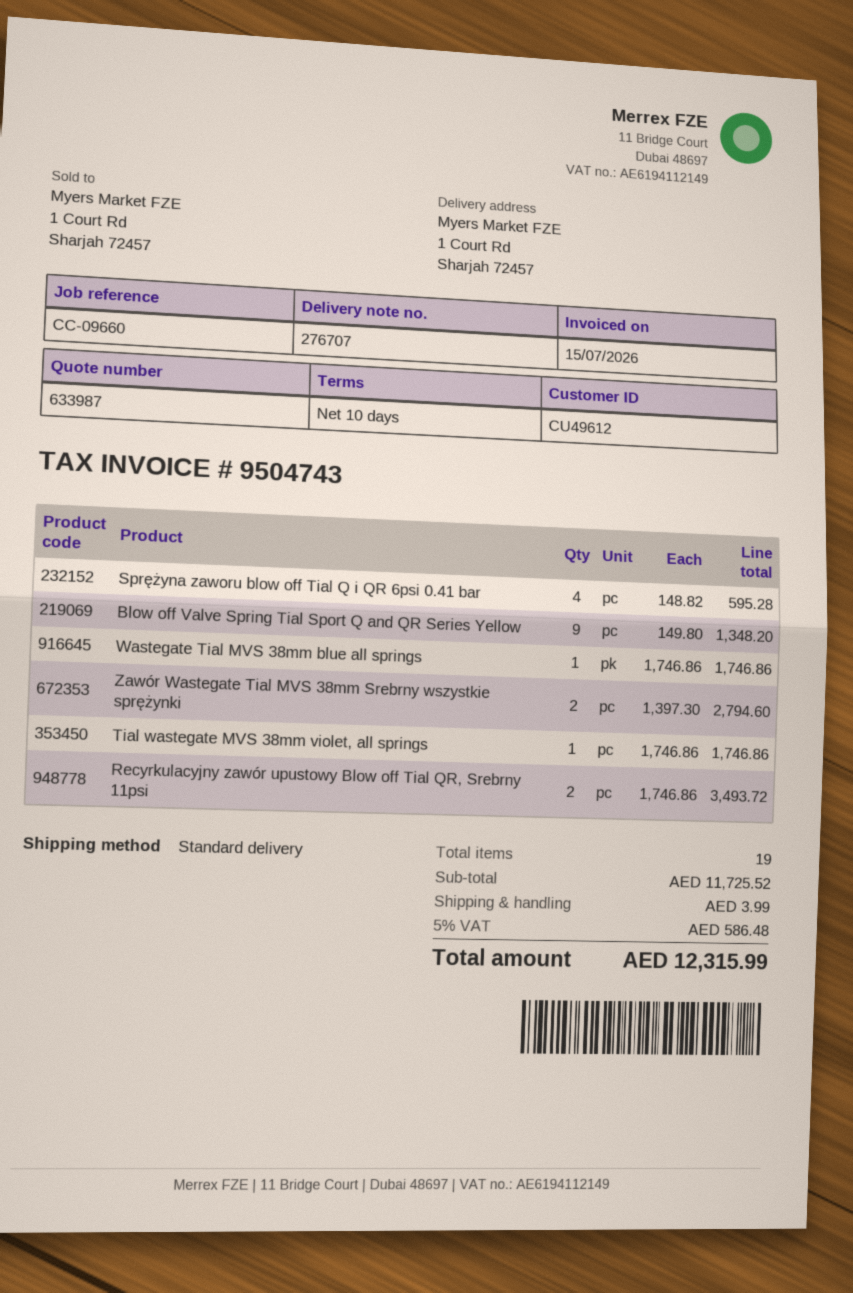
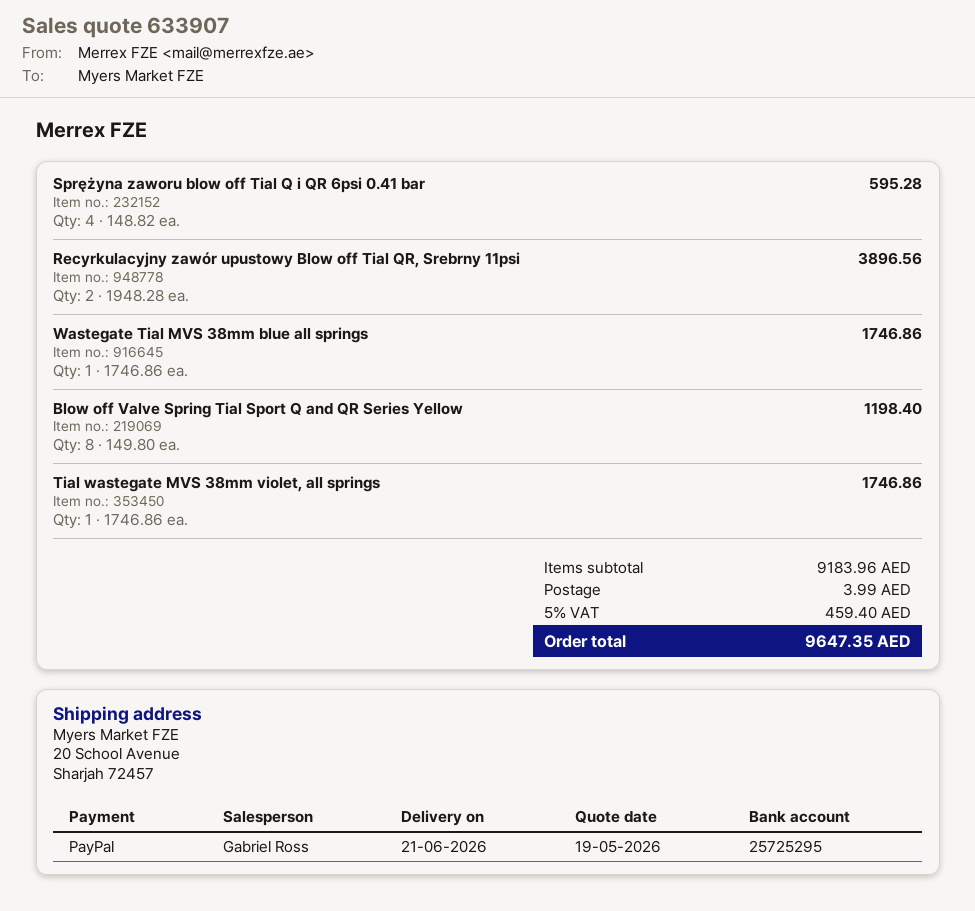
quote number: 633987 -> 633907
ship to: 1 Court Rd, Sharjah 72457 -> 20 School Avenue, Sharjah 72457
Blow off Valve Spring Tial Sport Q and QR Series Yellow: 9 x 149.80 = 1348.20 -> 8 x 149.80 = 1198.40
Zawór Wastegate Tial MVS 38mm Srebrny wszystkie sprężynki: 2 x 1397.30 = 2794.60 -> none
Recyrkulacyjny zawór upustowy Blow off Tial QR, Srebrny 11psi: 2 x 1746.86 = 3493.72 -> 2 x 1948.28 = 3896.56
subtotal: 11725.52 -> 9183.96
tax: 5% = 586.48 -> 5% = 459.40
total: 12315.99 -> 9647.35

